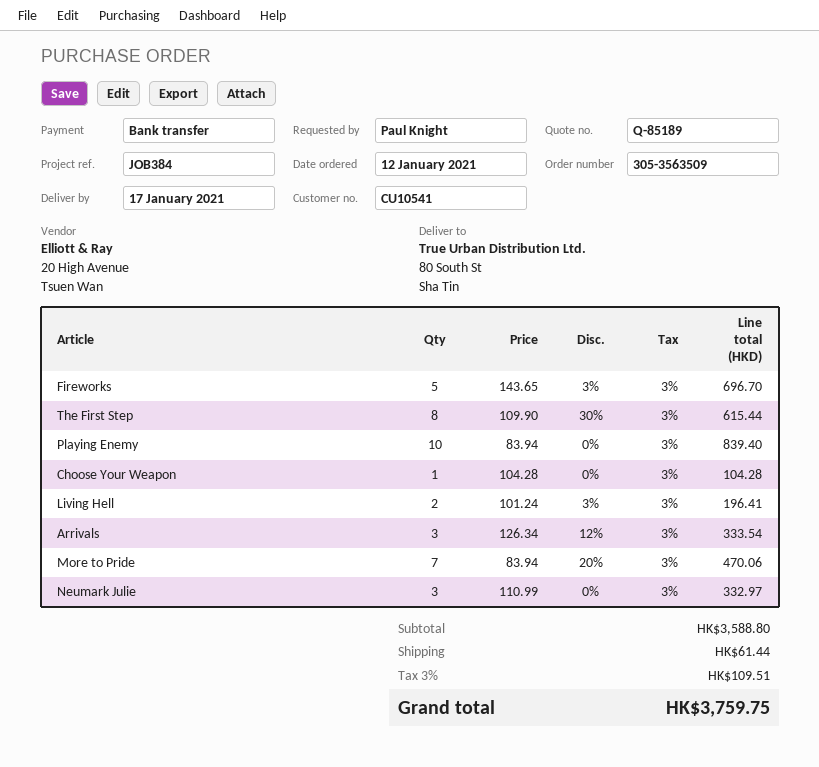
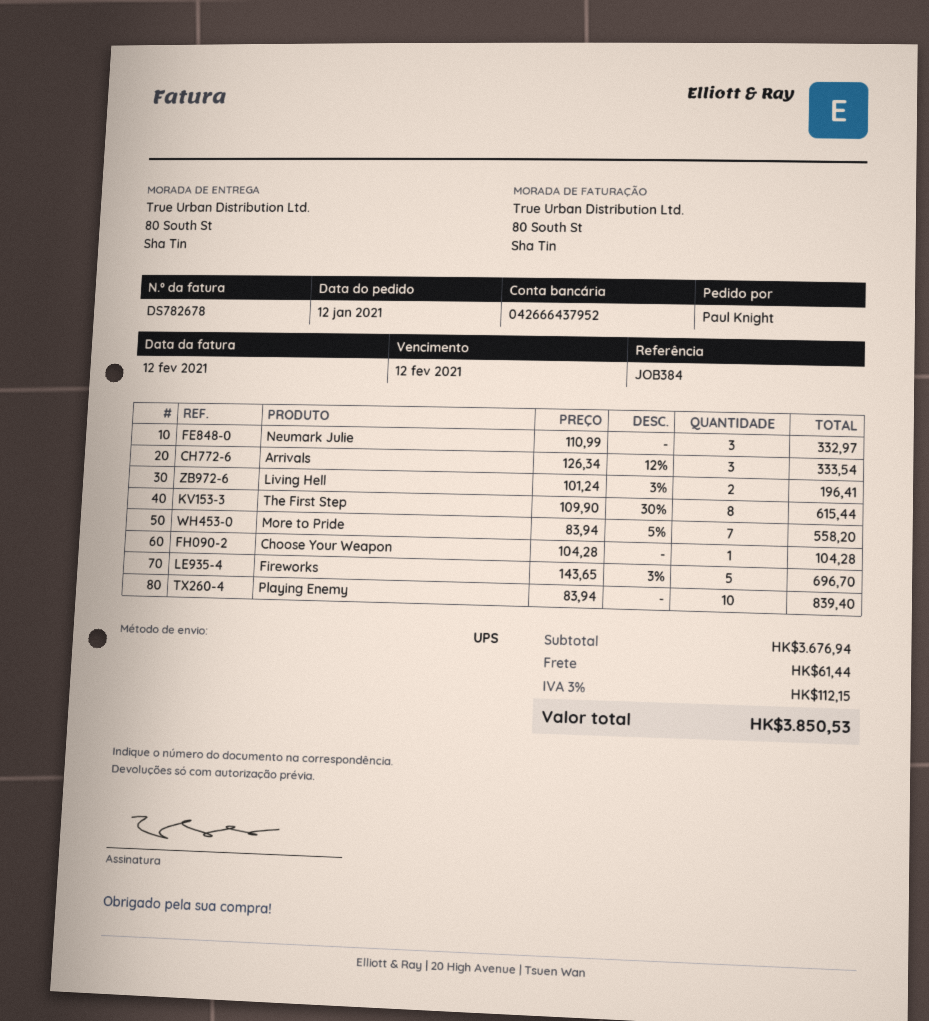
More to Pride: 7 x 83.94 - 20% = 470.06 -> 7 x 83.94 - 5% = 558.20
subtotal: 3588.80 -> 3676.94
tax: 3% = 109.51 -> 3% = 112.15
total: 3759.75 -> 3850.53

